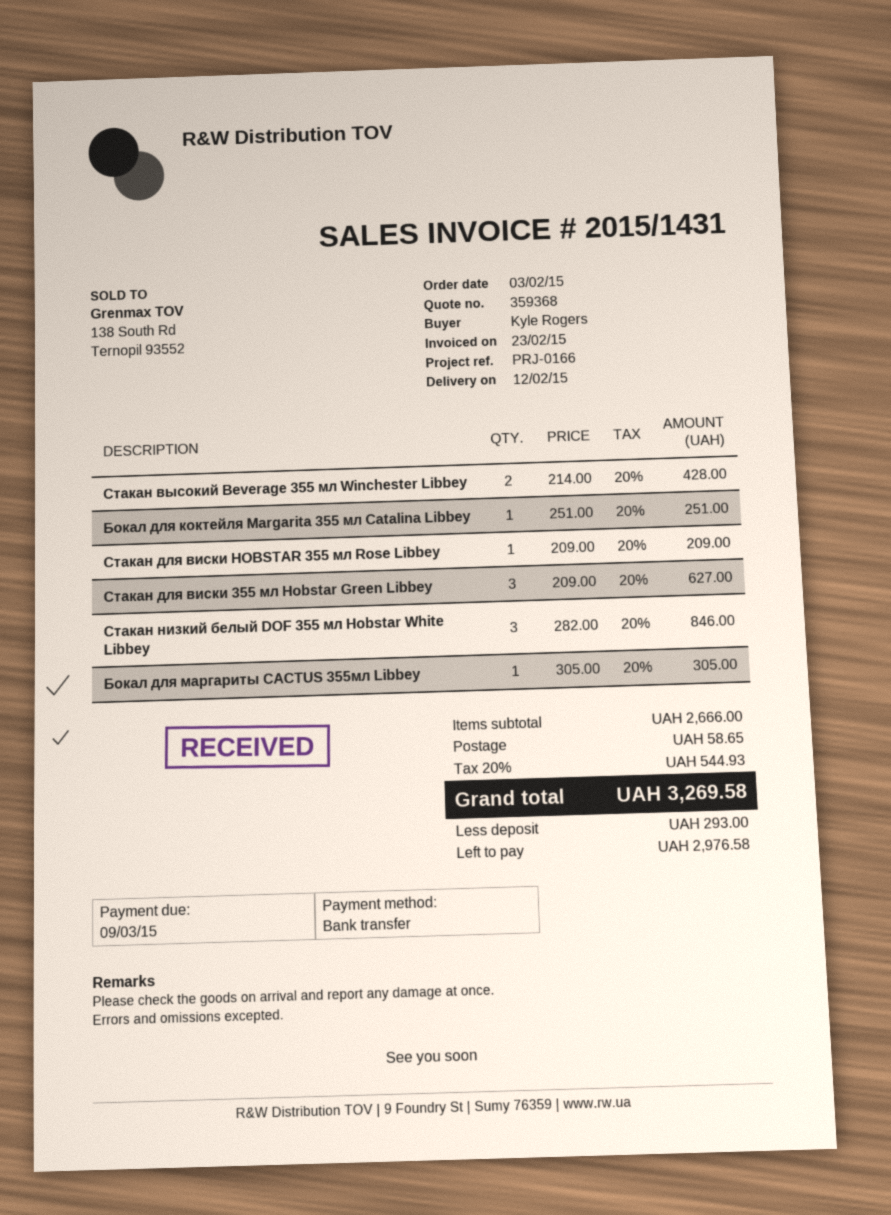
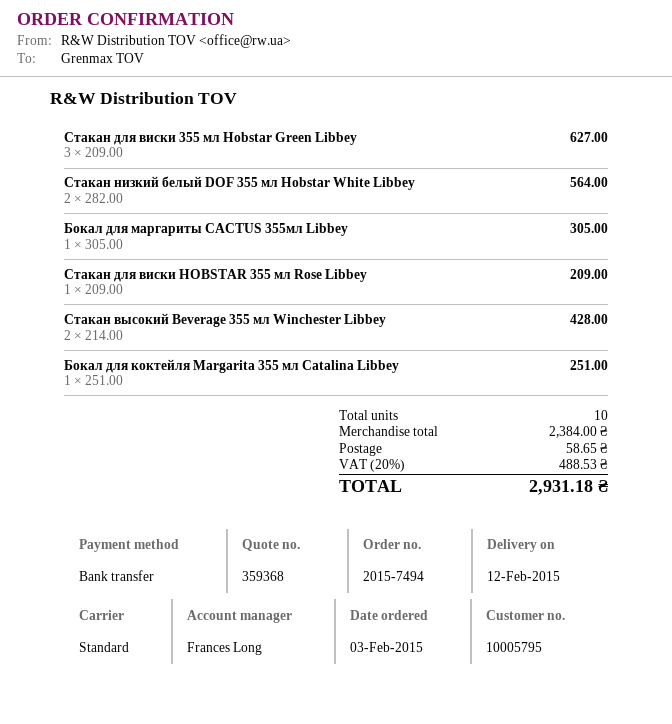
Стакан низкий белый DOF 355 мл Hobstar White Libbey: 3 x 282.00 = 846.00 -> 2 x 282.00 = 564.00
subtotal: 2666.00 -> 2384.00
tax: 20% = 544.93 -> 20% = 488.53
total: 3269.58 -> 2931.18

